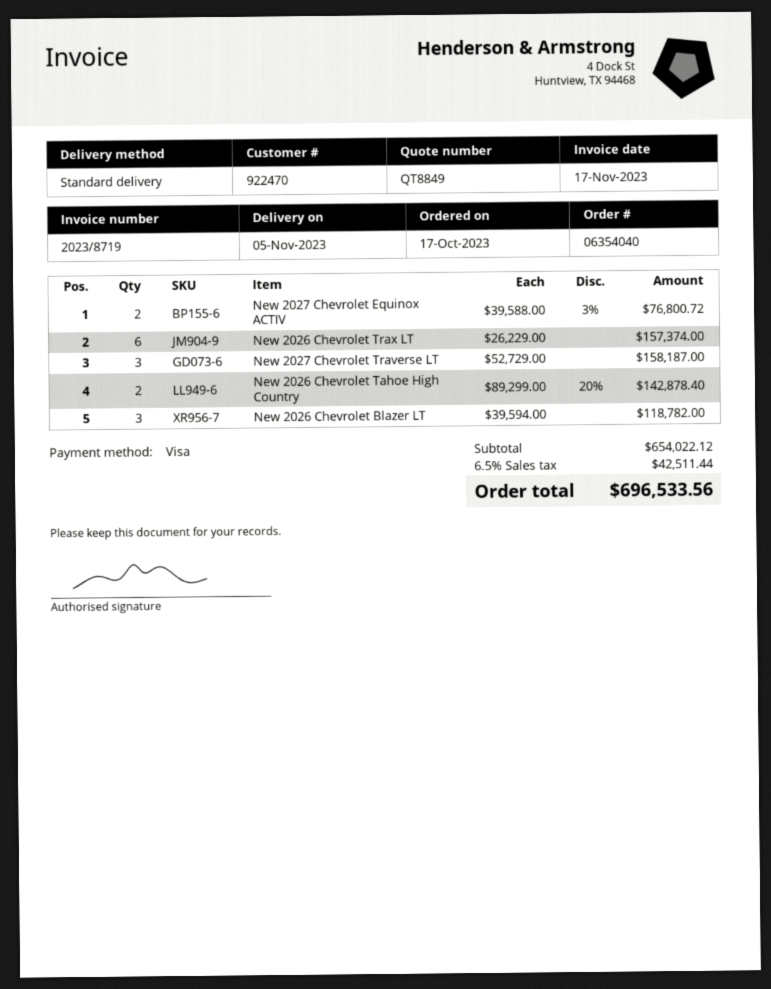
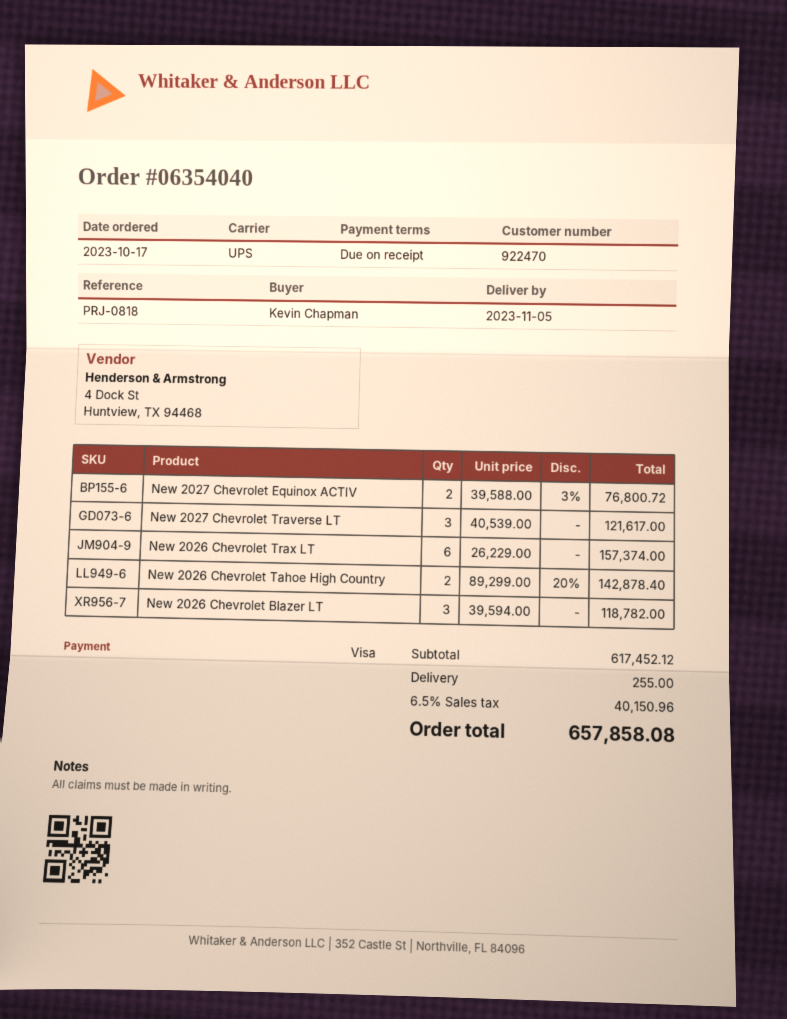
shipping method: standard -> UPS
New 2027 Chevrolet Traverse LT: 3 x 52729.00 = 158187.00 -> 3 x 40539.00 = 121617.00
subtotal: 654022.12 -> 617452.12
shipping: none -> 255.00
tax: 6.5% = 42511.44 -> 6.5% = 40150.96
total: 696533.56 -> 657858.08

